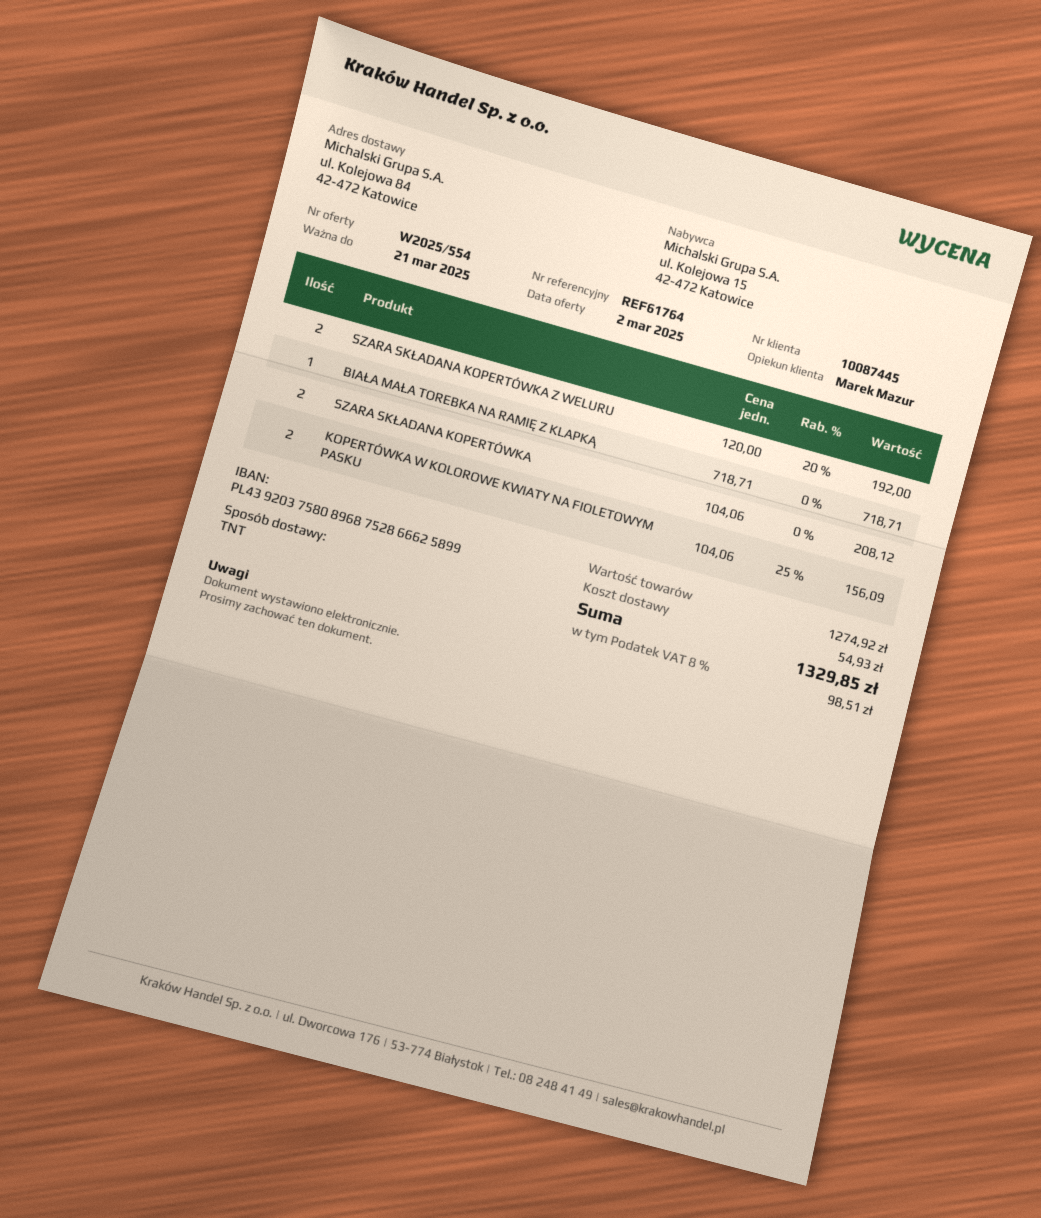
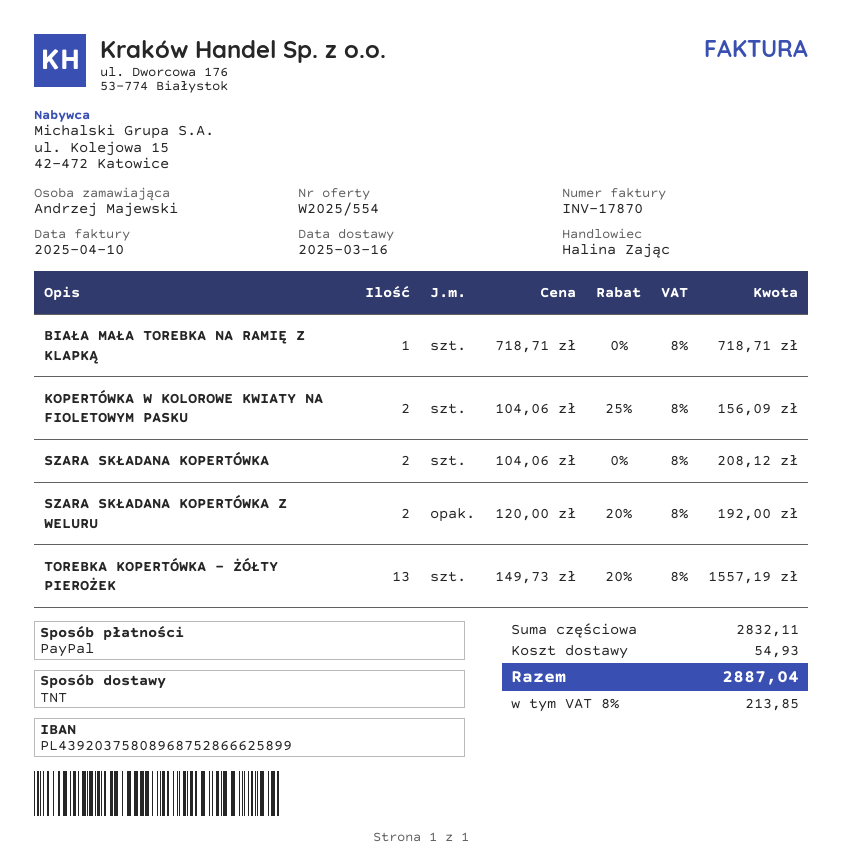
sales rep: Marek Mazur -> Halina Zając
TOREBKA KOPERTÓWKA - ŻÓŁTY PIEROŻEK: none -> 13 x 149.73 - 20% = 1557.19
subtotal: 1274.92 -> 2832.11
tax: 8% = 98.51 -> 8% = 213.85
total: 1329.85 -> 2887.04

